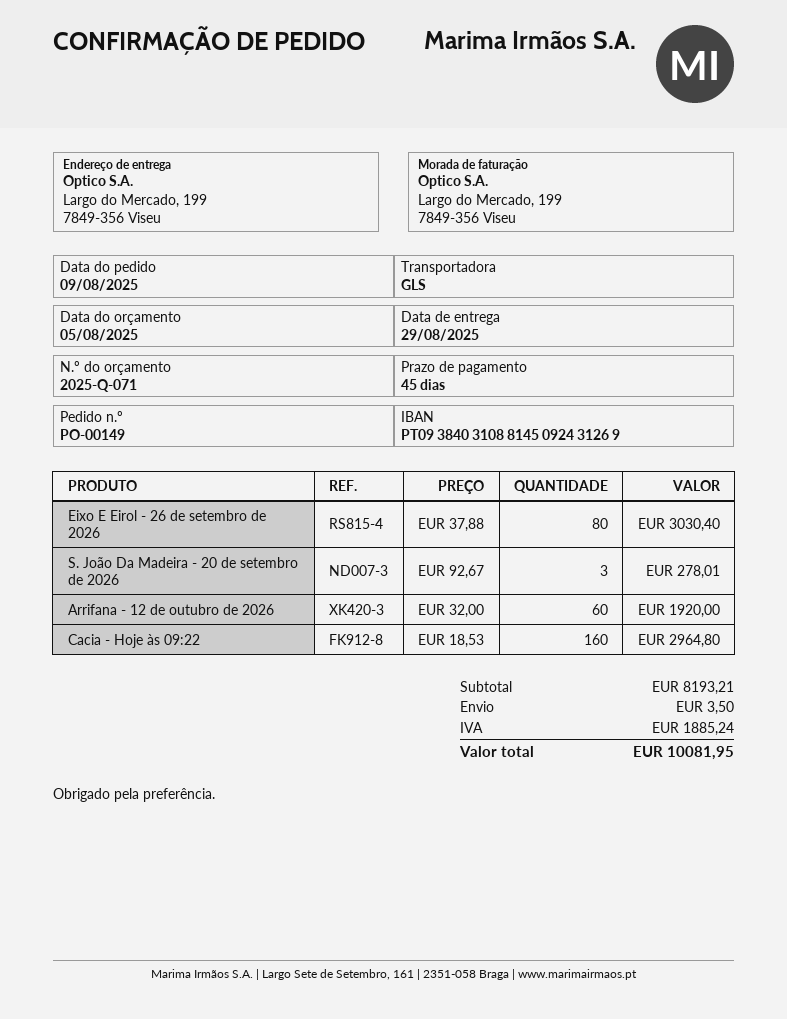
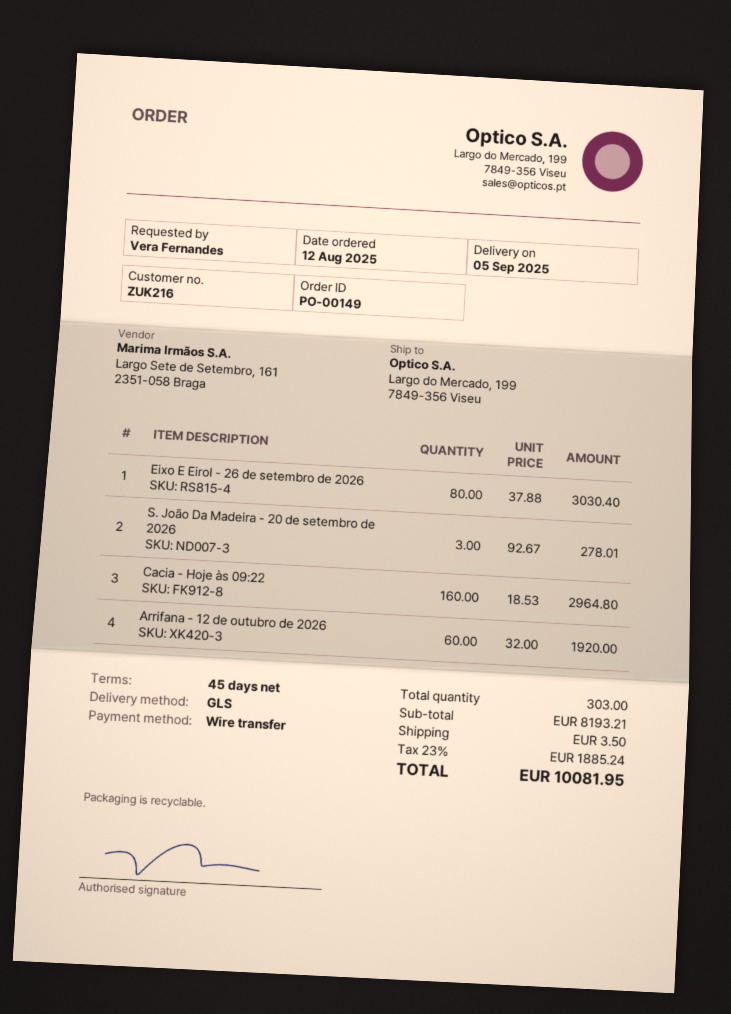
order date: 2025-08-09 -> 2025-08-12
delivery date: 2025-08-29 -> 2025-09-05

